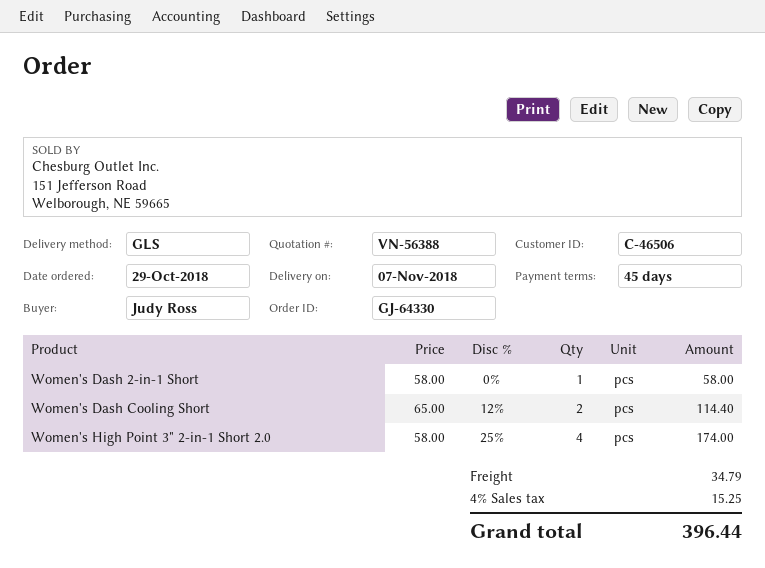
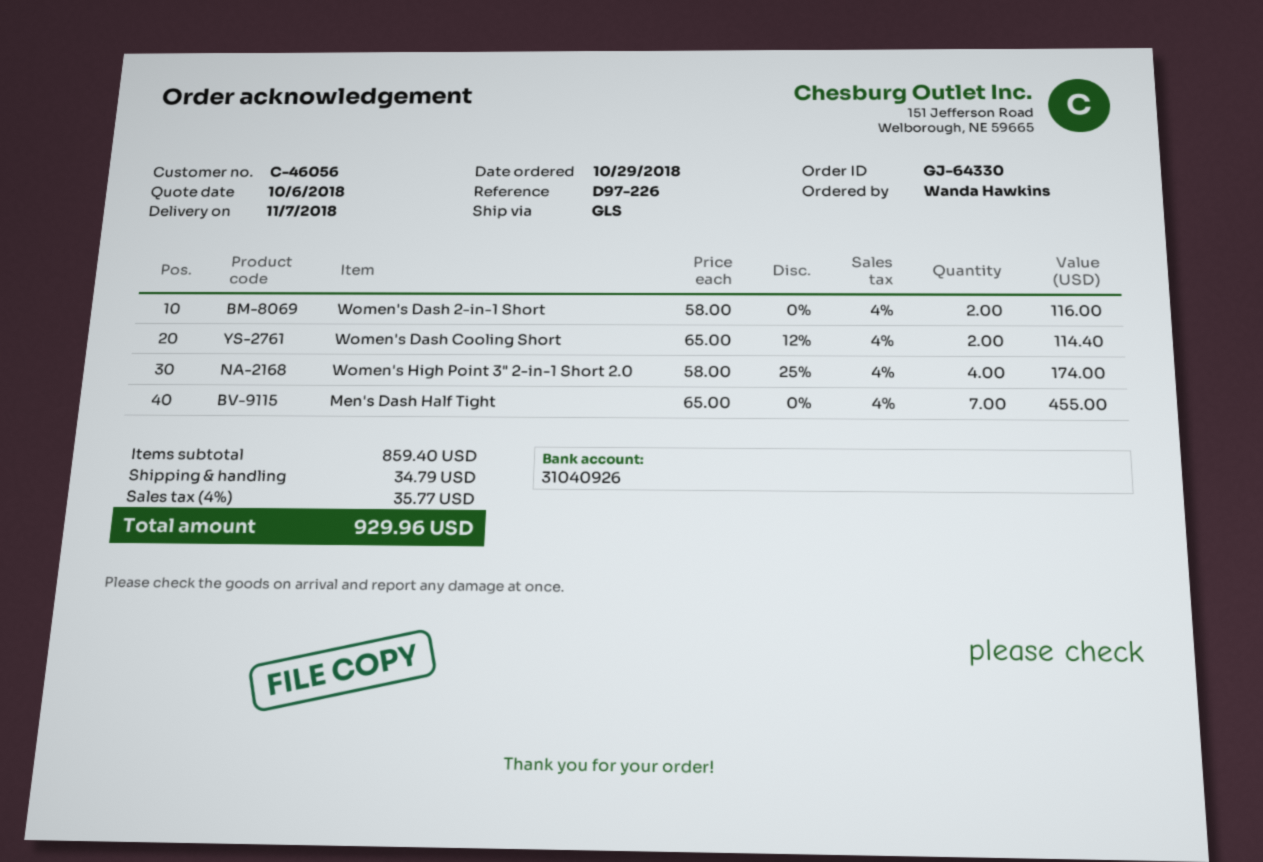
customer number: C-46506 -> C-46056
ordered by: Judy Ross -> Wanda Hawkins
Women's Dash 2-in-1 Short: 1 x 58.00 = 58.00 -> 2 x 58.00 = 116.00
Men's Dash Half Tight: none -> 7 x 65.00 = 455.00
tax: 4% = 15.25 -> 4% = 35.77
total: 396.44 -> 929.96

